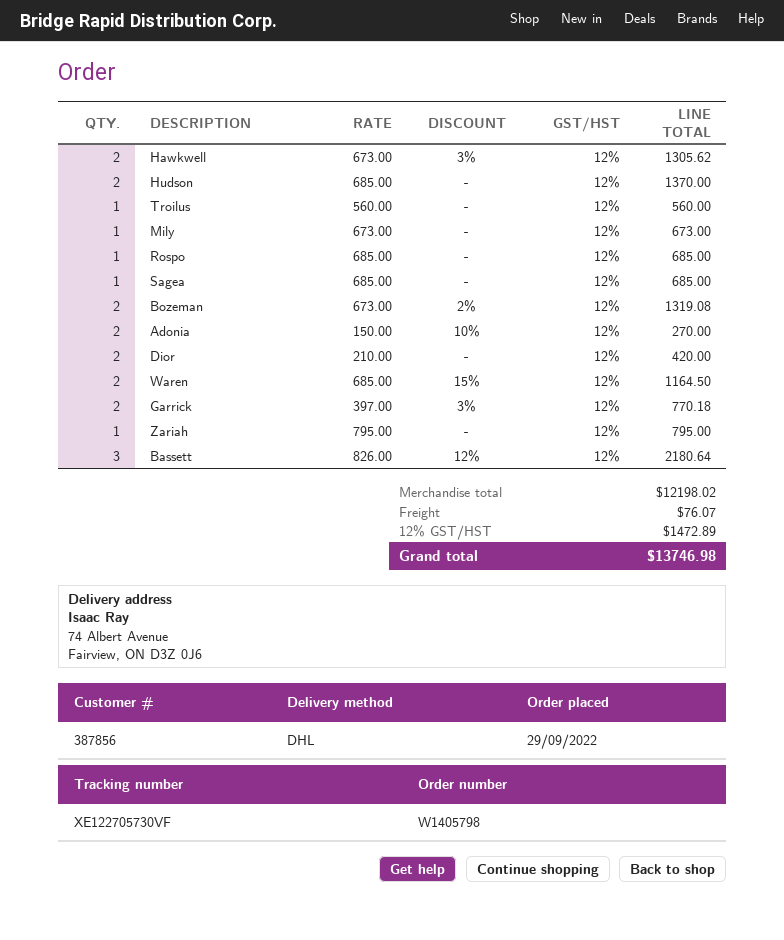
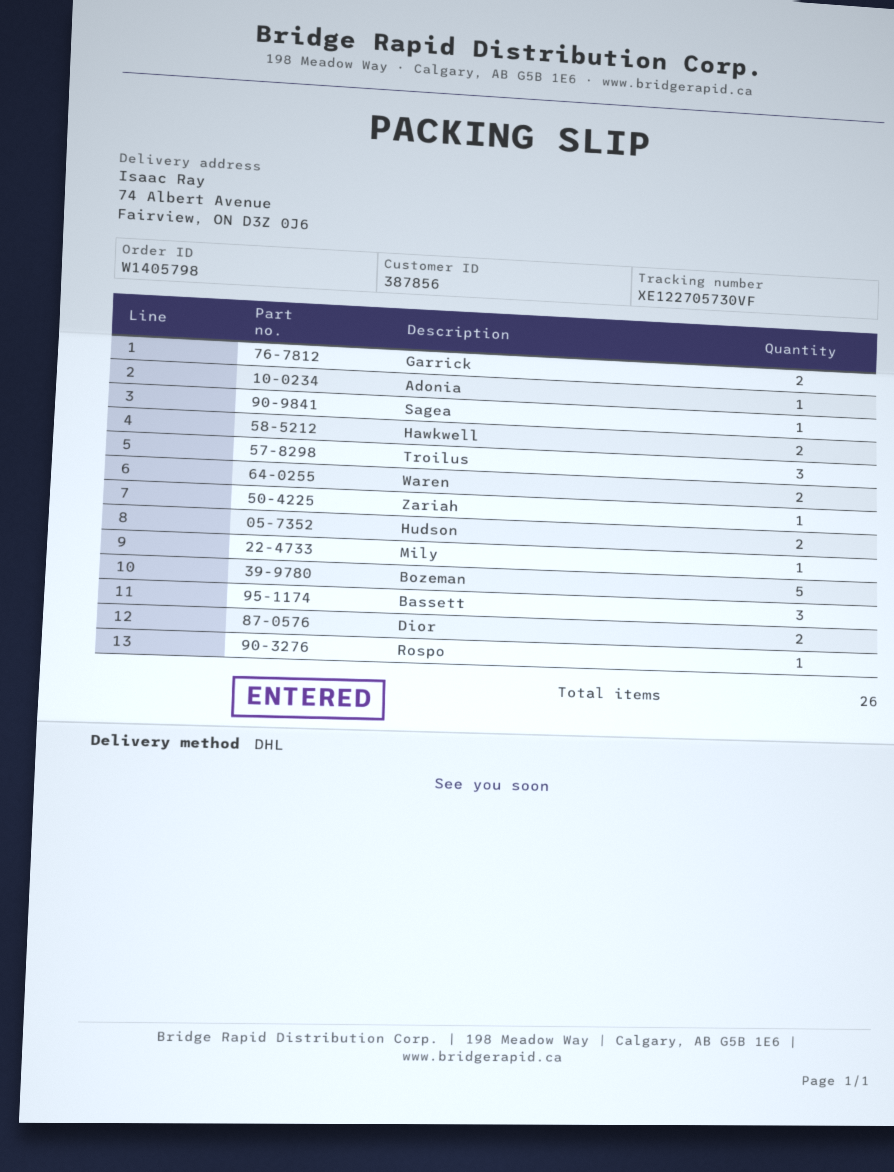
Troilus: 1 -> 3
Bozeman: 2 -> 5
Adonia: 2 -> 1

